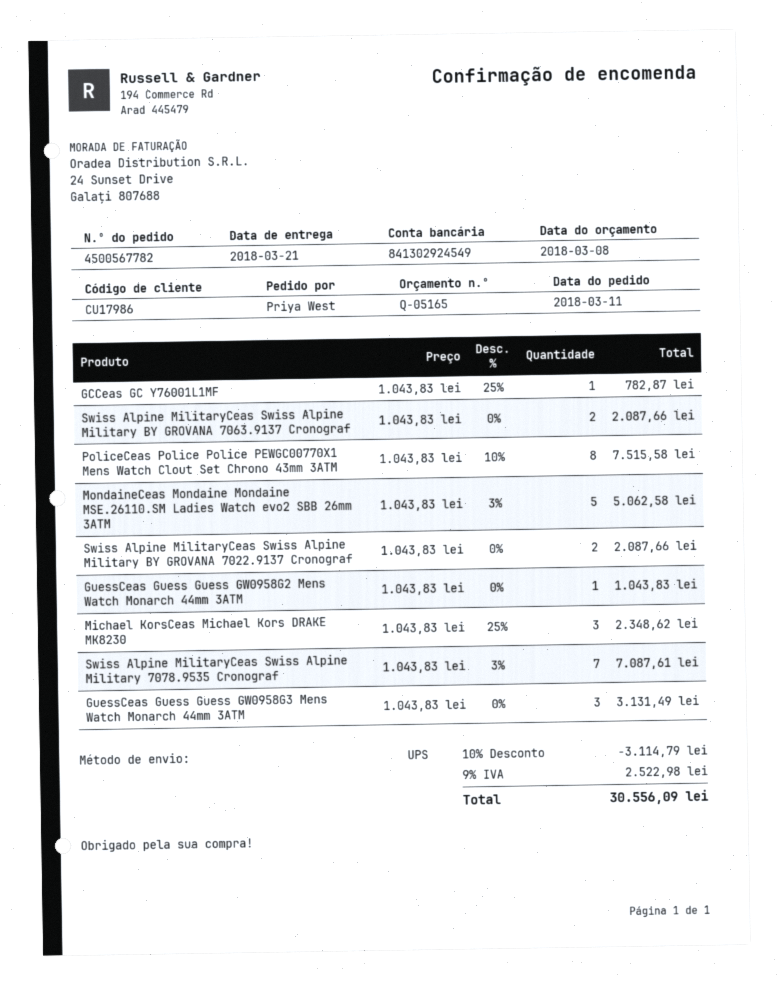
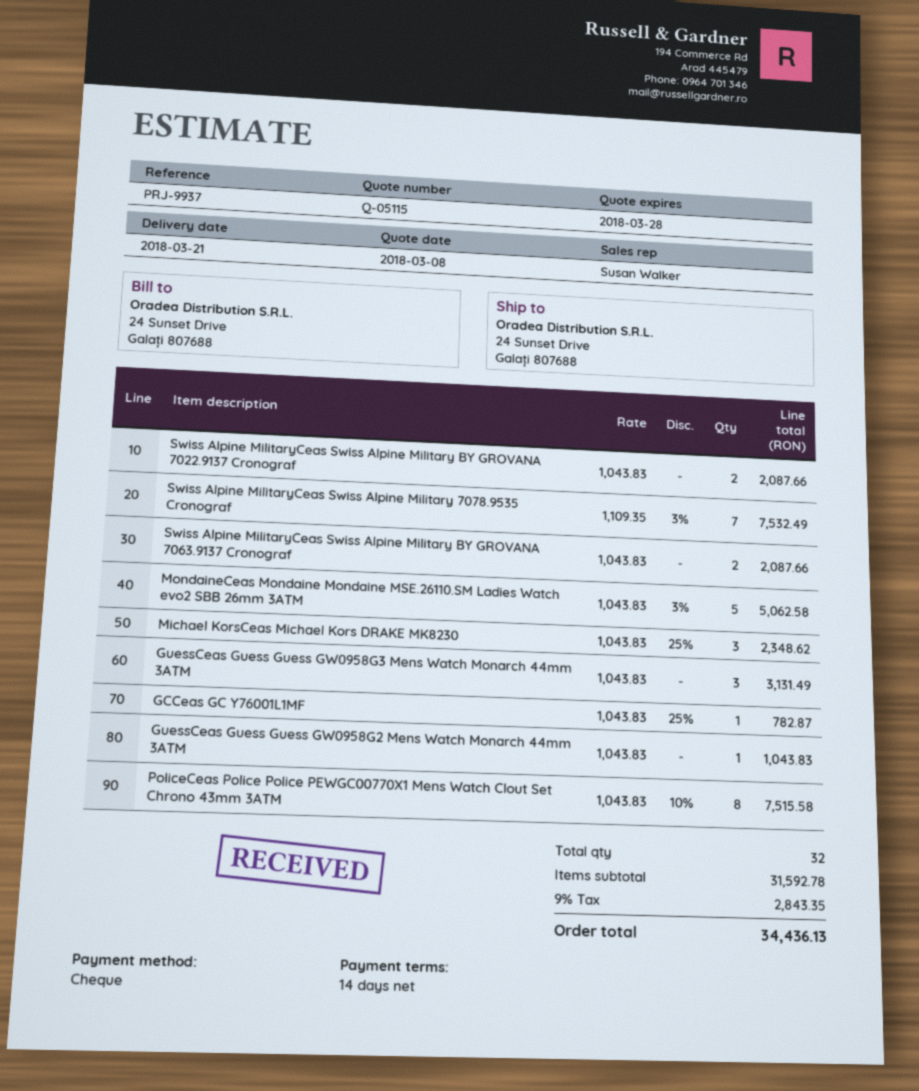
quote number: Q-05165 -> Q-05115
Swiss Alpine MilitaryCeas Swiss Alpine Military 7078.9535 Cronograf: 7 x 1043.83 - 3% = 7087.61 -> 7 x 1109.35 - 3% = 7532.49
discount: 10% = 3114.79 -> none
tax: 9% = 2522.98 -> 9% = 2843.35
total: 30556.09 -> 34436.13

